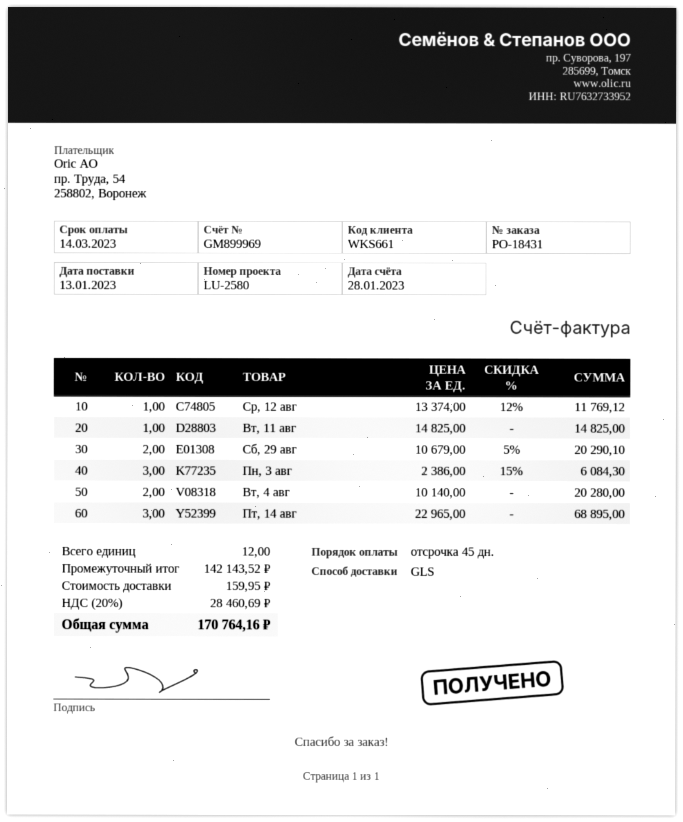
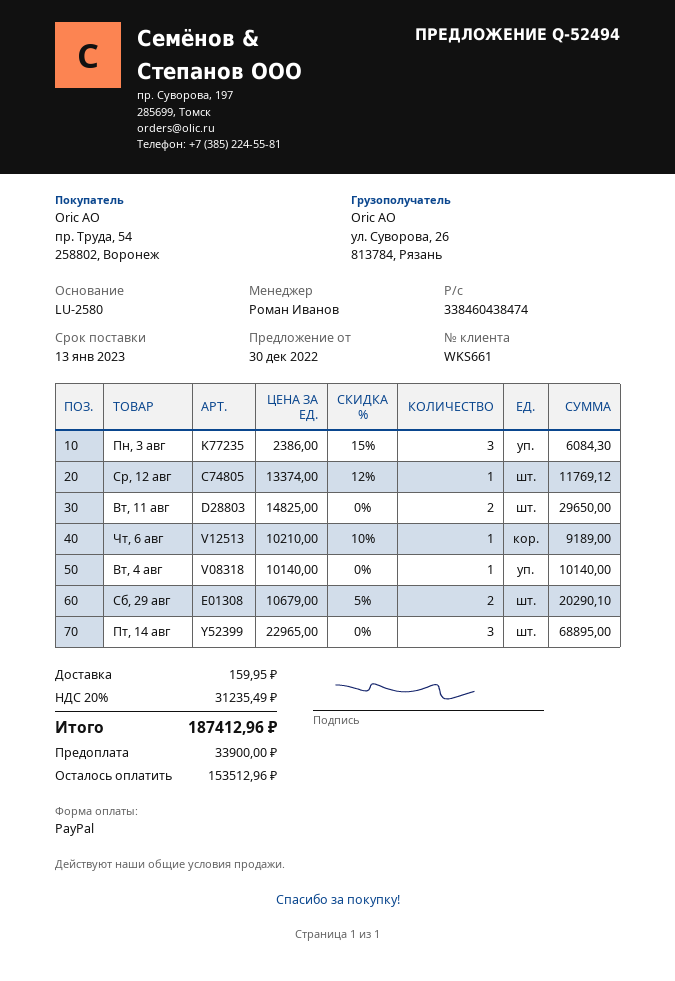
Вт, 11 авг: 1 x 14825.00 = 14825.00 -> 2 x 14825.00 = 29650.00
Вт, 4 авг: 2 x 10140.00 = 20280.00 -> 1 x 10140.00 = 10140.00
Чт, 6 авг: none -> 1 x 10210.00 - 10% = 9189.00
tax: 20% = 28460.69 -> 20% = 31235.49
total: 170764.16 -> 187412.96

